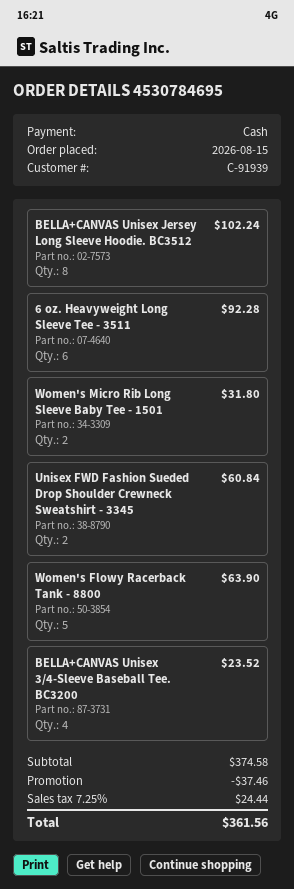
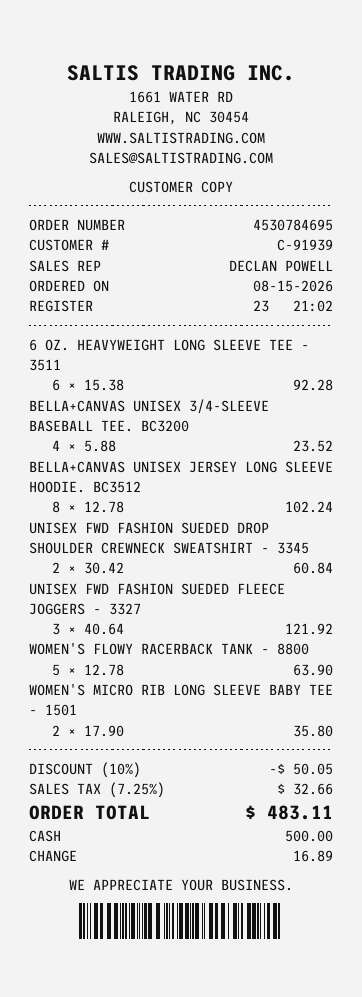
Women's Micro Rib Long Sleeve Baby Tee - 1501: 2 for 31.80 -> 2 for 35.80
UNISEX FWD FASHION SUEDED FLEECE JOGGERS - 3327: none -> 3 for 121.92
discount: 37.46 -> 50.05
tax: 7.25% = 24.44 -> 7.25% = 32.66
total: 361.56 -> 483.11

